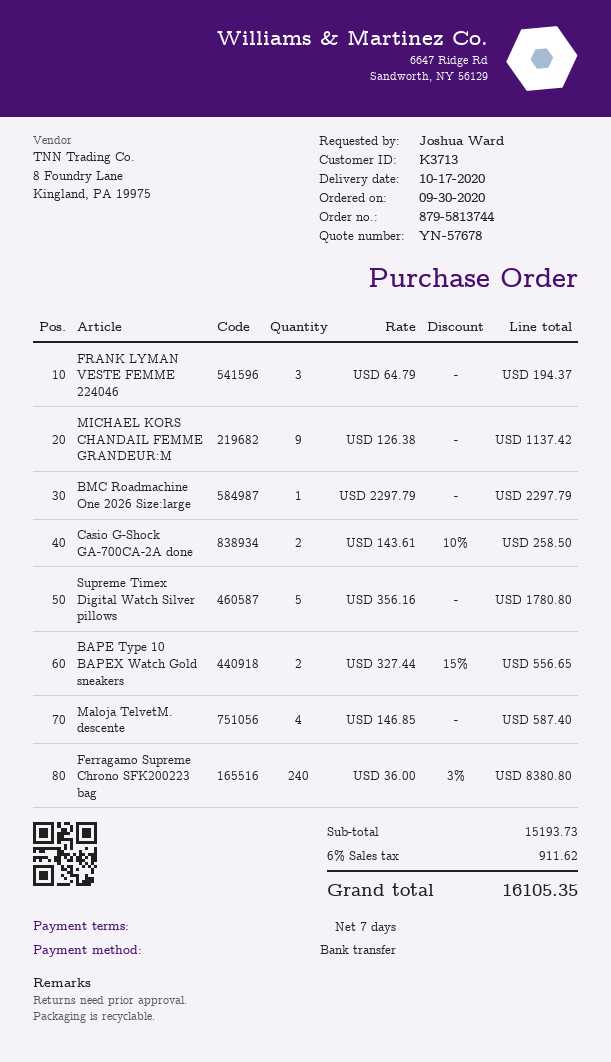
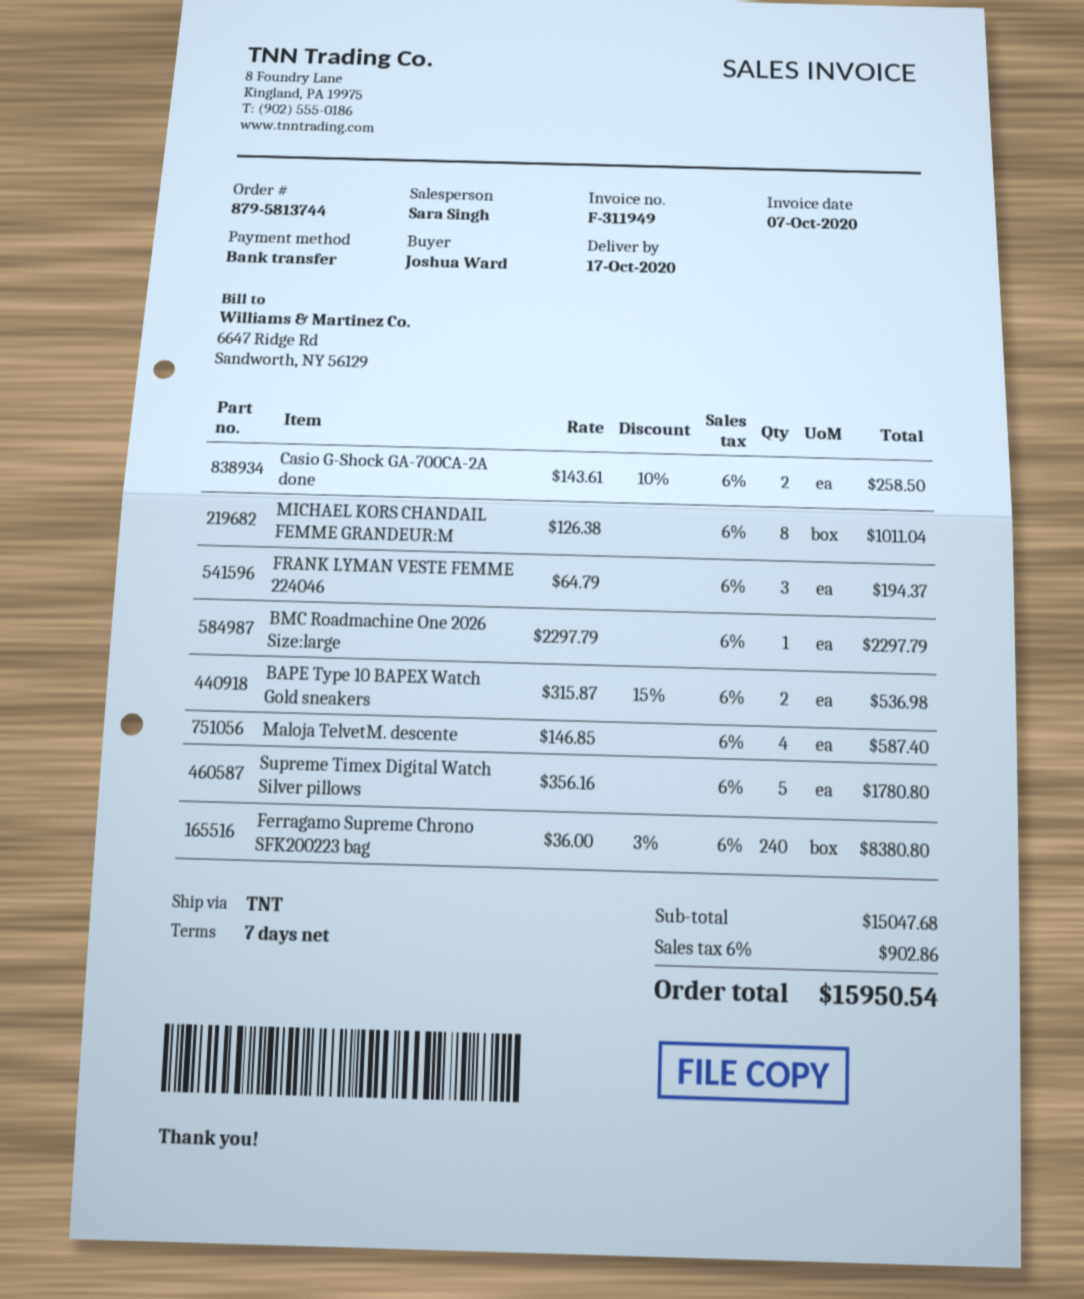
MICHAEL KORS CHANDAIL FEMME GRANDEUR:M: 9 x 126.38 = 1137.42 -> 8 x 126.38 = 1011.04
BAPE Type 10 BAPEX Watch Gold sneakers: 2 x 327.44 - 15% = 556.65 -> 2 x 315.87 - 15% = 536.98
subtotal: 15193.73 -> 15047.68
tax: 6% = 911.62 -> 6% = 902.86
total: 16105.35 -> 15950.54

